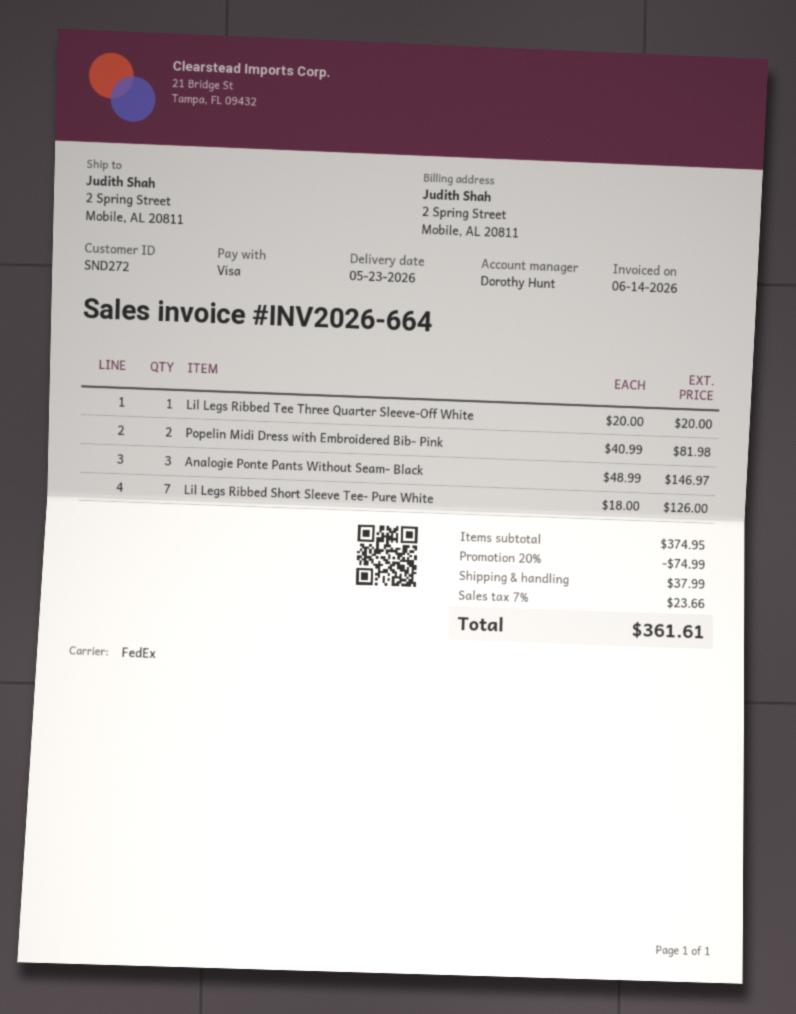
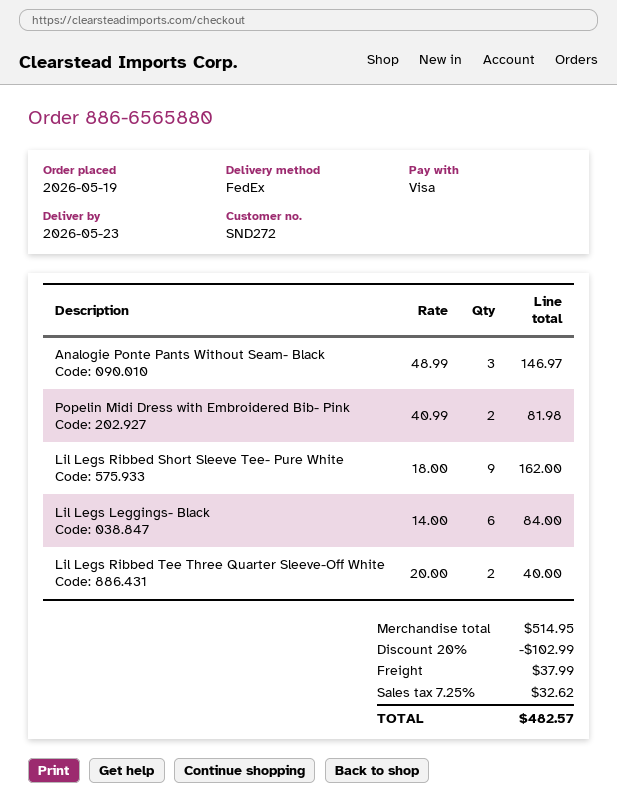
Lil Legs Ribbed Tee Three Quarter Sleeve-Off White: 1 x 20.00 = 20.00 -> 2 x 20.00 = 40.00
Lil Legs Ribbed Short Sleeve Tee- Pure White: 7 x 18.00 = 126.00 -> 9 x 18.00 = 162.00
Lil Legs Leggings- Black: none -> 6 x 14.00 = 84.00
subtotal: 374.95 -> 514.95
discount: 20% = 74.99 -> 20% = 102.99
tax: 7% = 23.66 -> 7.25% = 32.62
total: 361.61 -> 482.57

